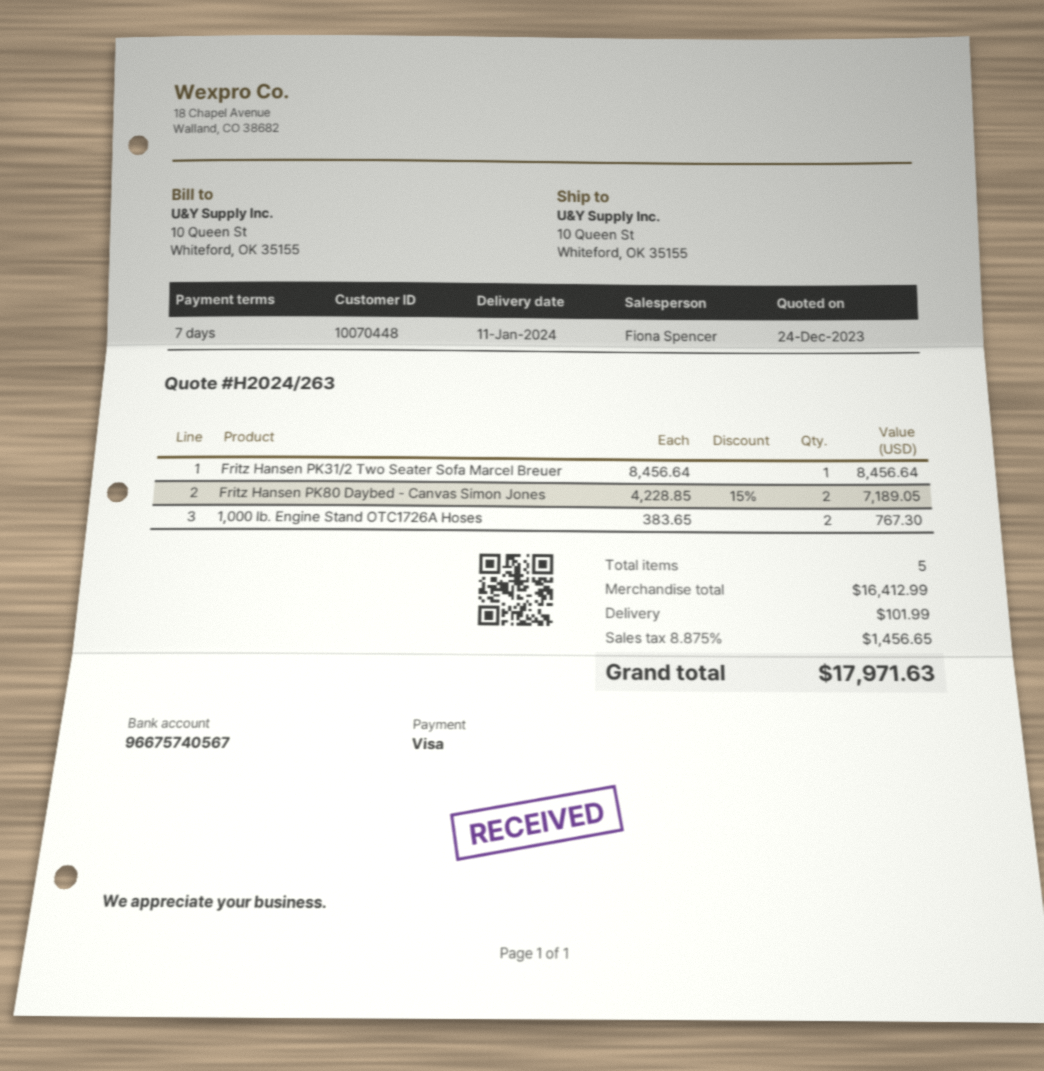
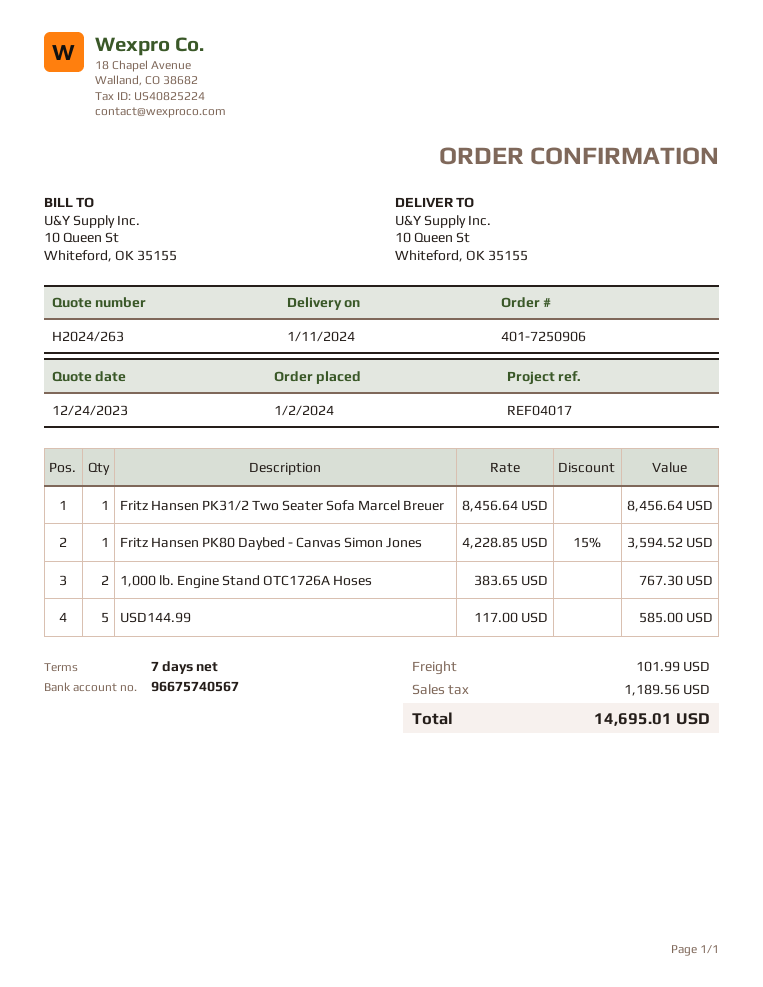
Fritz Hansen PK80 Daybed - Canvas Simon Jones: 2 x 4228.85 - 15% = 7189.05 -> 1 x 4228.85 - 15% = 3594.52
USD144.99: none -> 5 x 117.00 = 585.00
tax: 1456.65 -> 1189.56
total: 17971.63 -> 14695.01

